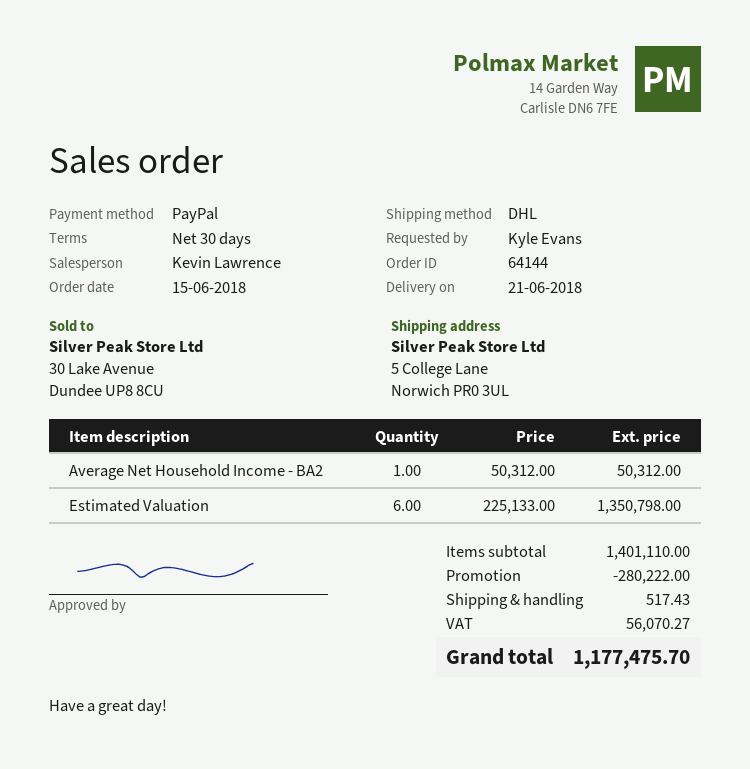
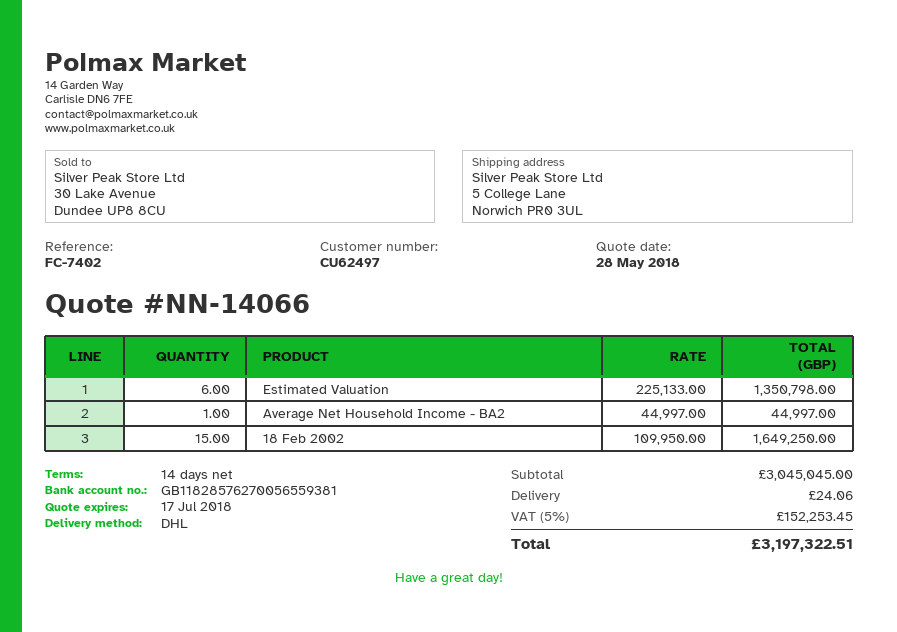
payment terms: 30 days -> 14 days
Average Net Household Income - BA2: 1 x 50312.00 = 50312.00 -> 1 x 44997.00 = 44997.00
18 Feb 2002: none -> 15 x 109950.00 = 1649250.00
subtotal: 1401110.00 -> 3045045.00
discount: 280222.00 -> none
shipping: 517.43 -> 24.06
tax: 56070.27 -> 152253.45
total: 1177475.70 -> 3197322.51

